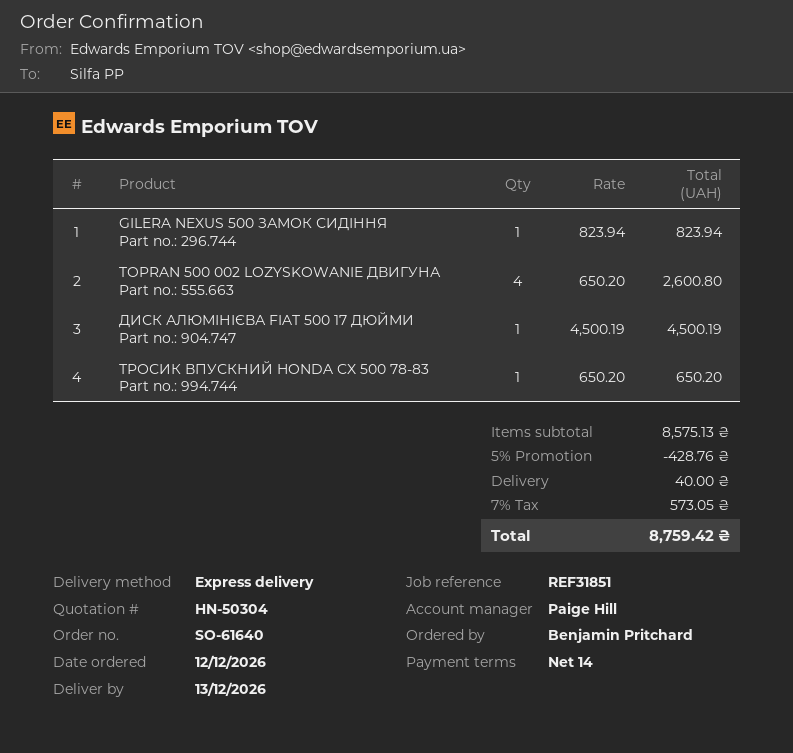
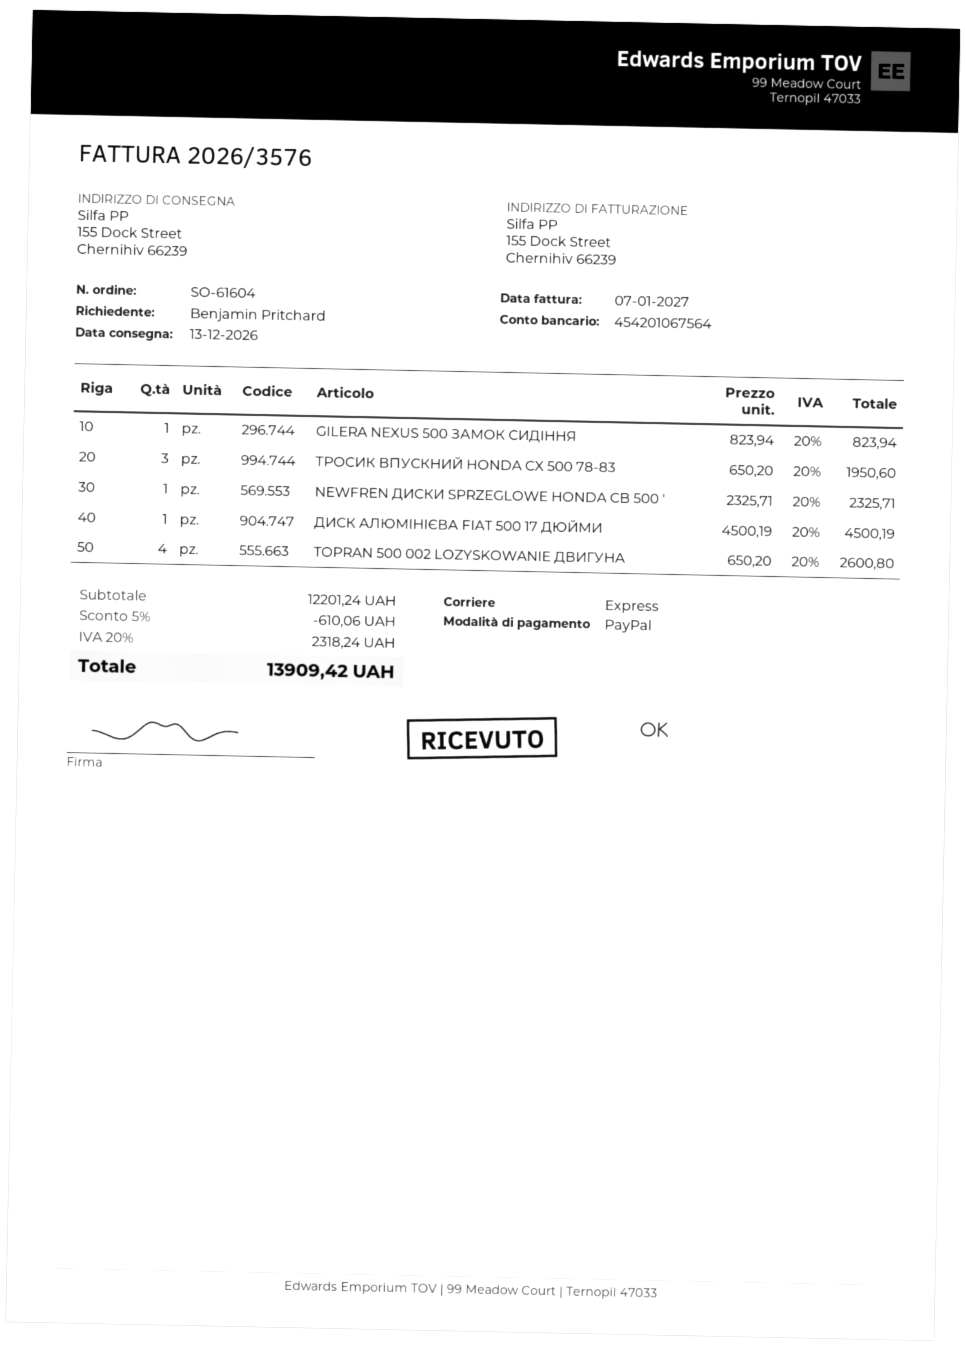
order number: SO-61640 -> SO-61604
ТРОСИК ВПУСКНИЙ HONDA CX 500 78-83: 1 x 650.20 = 650.20 -> 3 x 650.20 = 1950.60
NEWFREN ДИСКИ SPRZEGLOWE HONDA CB 500 ': none -> 1 x 2325.71 = 2325.71
subtotal: 8575.13 -> 12201.24
discount: 5% = 428.76 -> 5% = 610.06
shipping: 40.00 -> none
tax: 7% = 573.05 -> 20% = 2318.24
total: 8759.42 -> 13909.42

